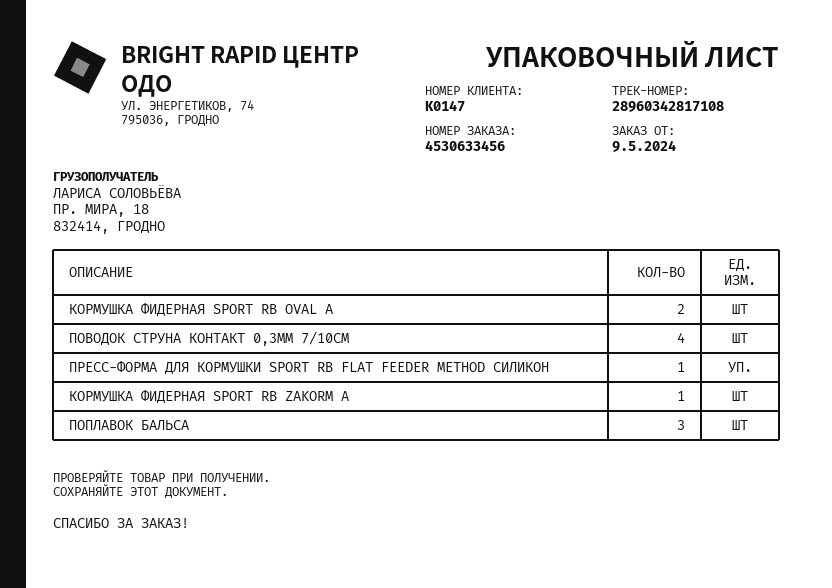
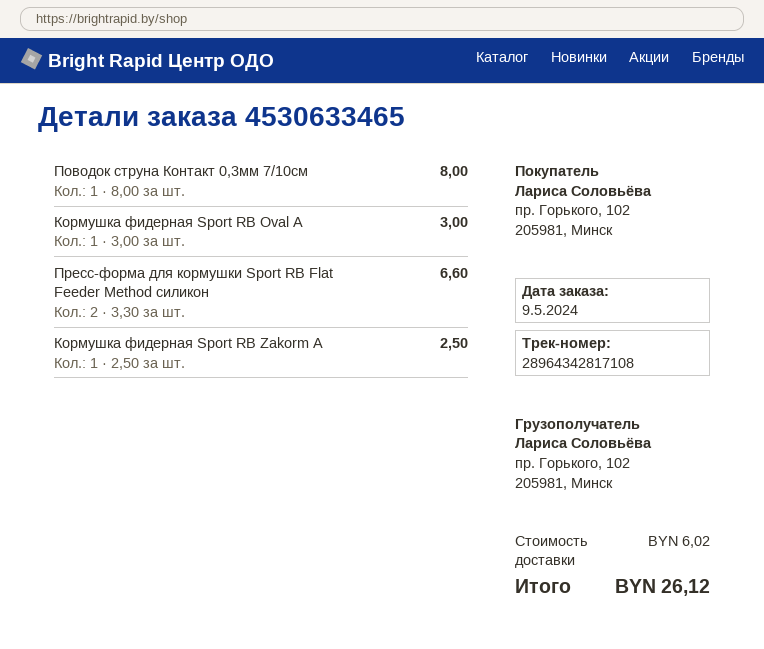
order number: 4530633456 -> 4530633465
tracking number: 28960342817108 -> 28964342817108
ship to: ПР. МИРА, 18, 832414, ГРОДНО -> пр. Горького, 102, 205981, Минск
КОРМУШКА ФИДЕРНАЯ SPORT RB OVAL A: 2 -> 1
ПОВОДОК СТРУНА КОНТАКТ 0,3ММ 7/10СМ: 4 -> 1
ПРЕСС-ФОРМА ДЛЯ КОРМУШКИ SPORT RB FLAT FEEDER METHOD СИЛИКОН: 1 -> 2
ПОПЛАВОК БАЛЬСА: 3 -> none

